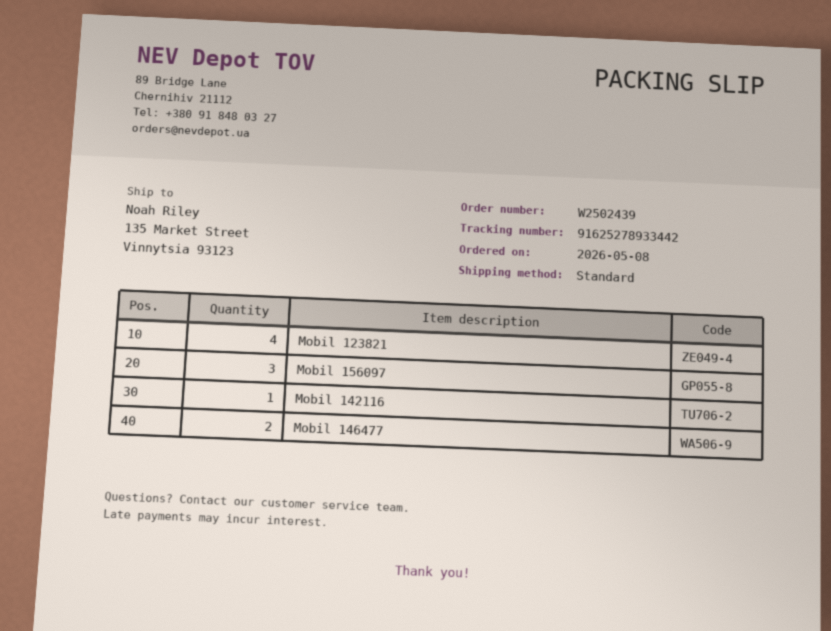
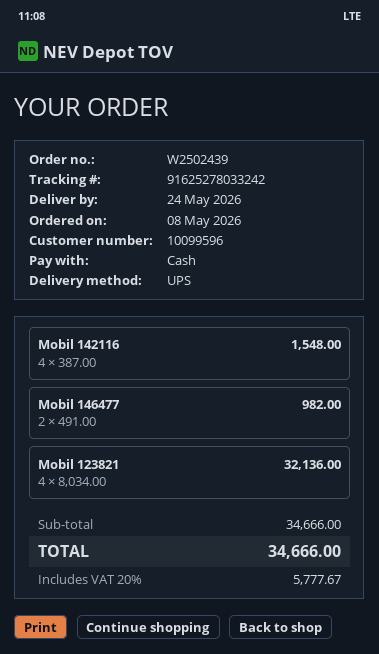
shipping method: standard -> UPS
tracking number: 91625278933442 -> 91625278033242
Mobil 156097: 3 -> none
Mobil 142116: 1 -> 4

